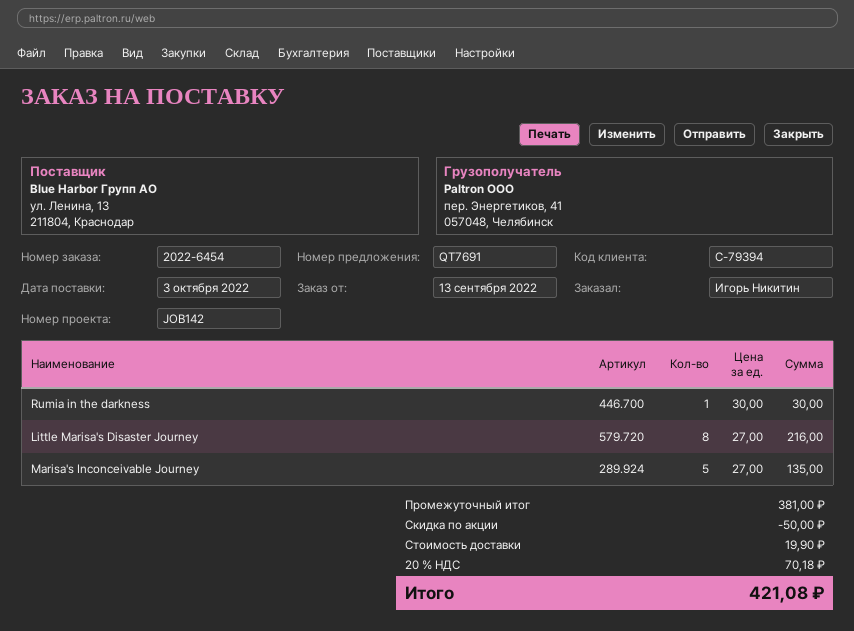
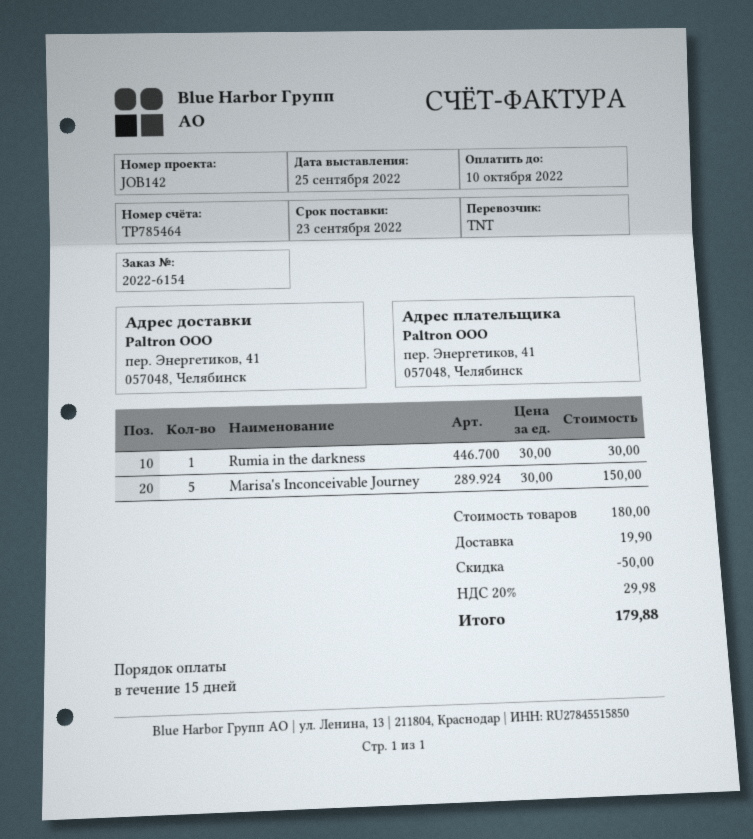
order number: 2022-6454 -> 2022-6154
delivery date: 2022-10-03 -> 2022-09-23
Little Marisa's Disaster Journey: 8 x 27.00 = 216.00 -> none
Marisa's Inconceivable Journey: 5 x 27.00 = 135.00 -> 5 x 30.00 = 150.00
subtotal: 381.00 -> 180.00
tax: 20% = 70.18 -> 20% = 29.98
total: 421.08 -> 179.88

